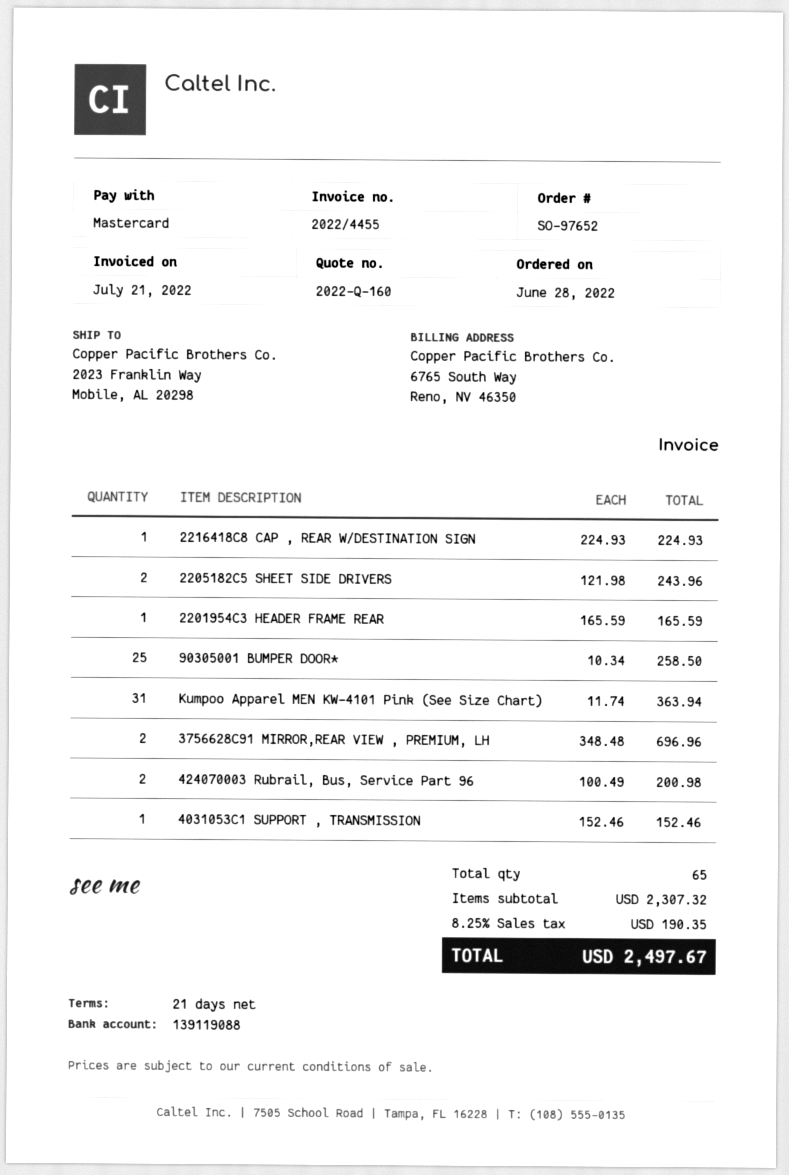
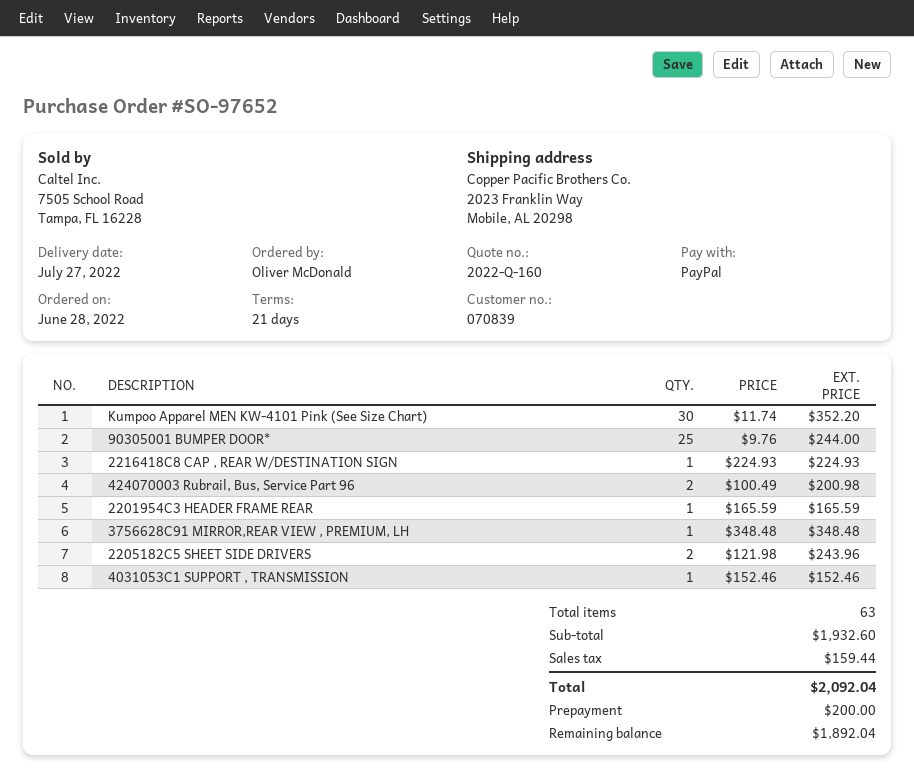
payment method: Mastercard -> PayPal
90305001 BUMPER DOOR*: 25 x 10.34 = 258.50 -> 25 x 9.76 = 244.00
Kumpoo Apparel MEN KW-4101 Pink (See Size Chart): 31 x 11.74 = 363.94 -> 30 x 11.74 = 352.20
3756628C91 MIRROR,REAR VIEW , PREMIUM, LH: 2 x 348.48 = 696.96 -> 1 x 348.48 = 348.48
total quantity: 65 -> 63
subtotal: 2307.32 -> 1932.60
tax: 190.35 -> 159.44
total: 2497.67 -> 2092.04

